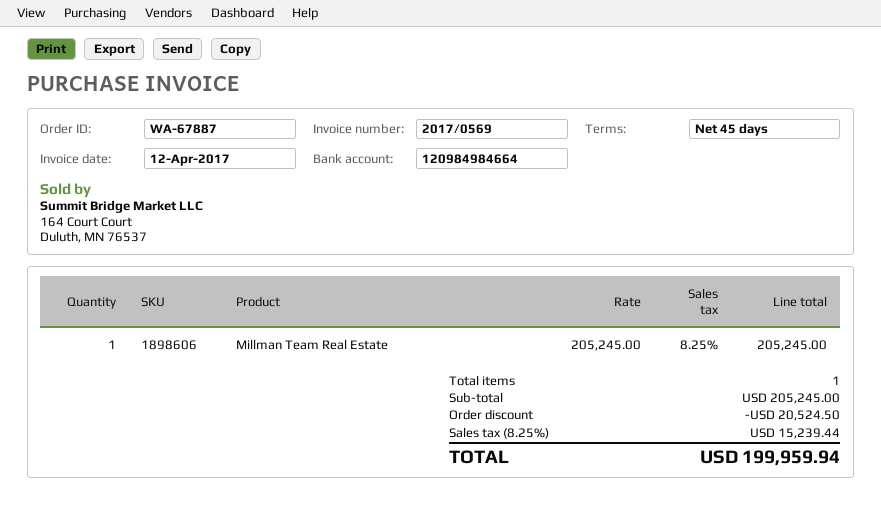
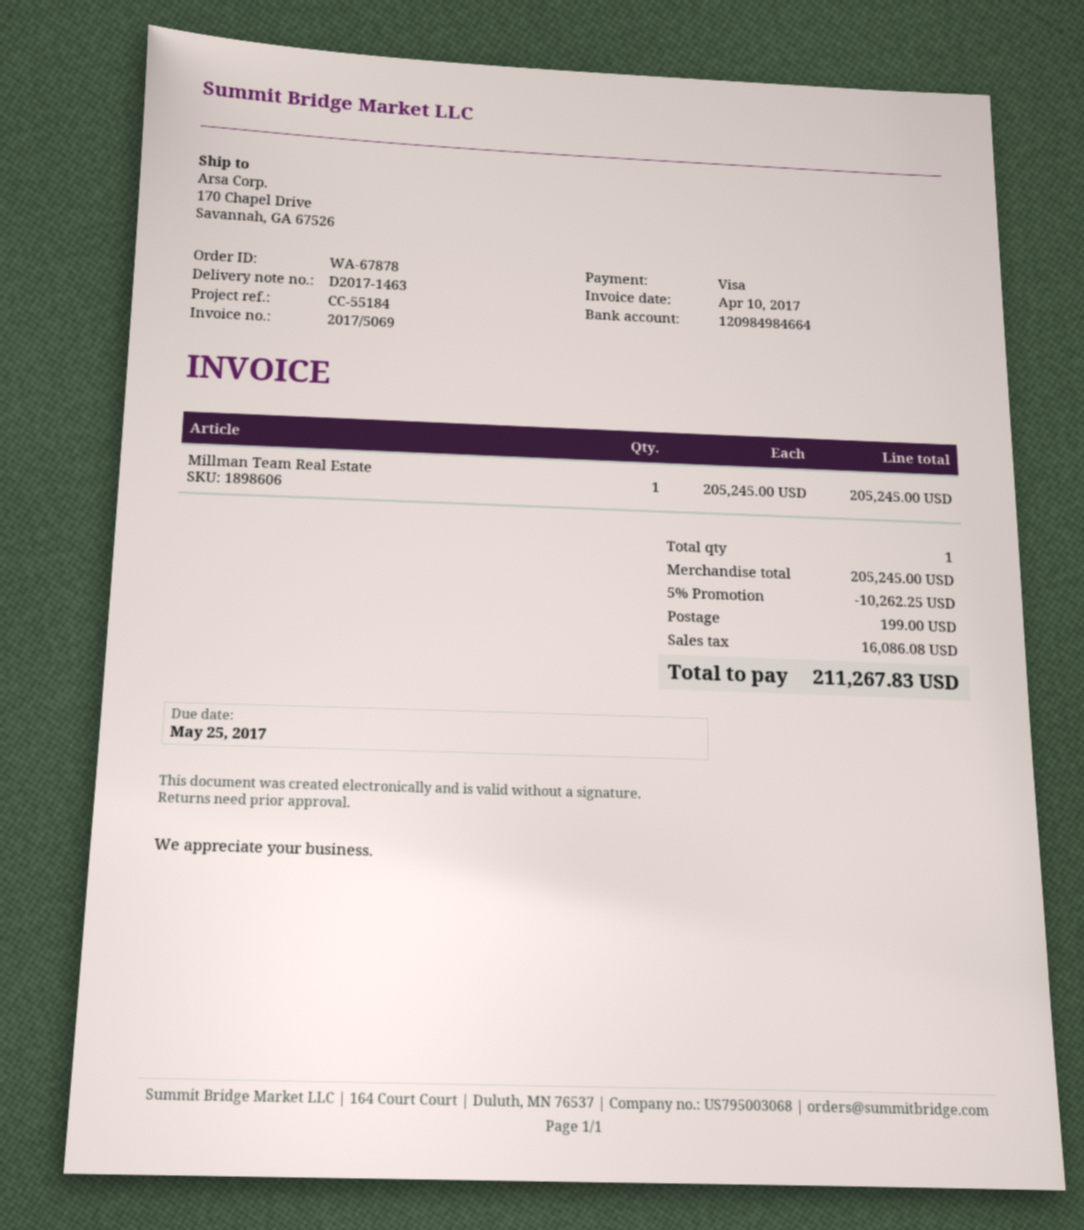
order number: WA-67887 -> WA-67878
invoice number: 2017/0569 -> 2017/5069
invoice date: 2017-04-12 -> 2017-04-10
discount: 20524.50 -> 10262.25
shipping: none -> 199.00
tax: 15239.44 -> 16086.08
total: 199959.94 -> 211267.83

